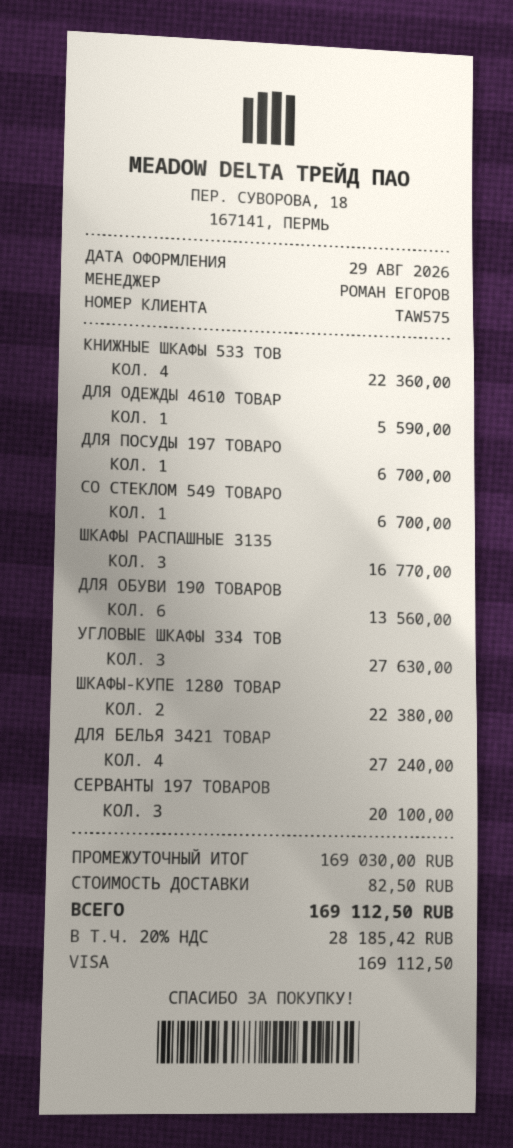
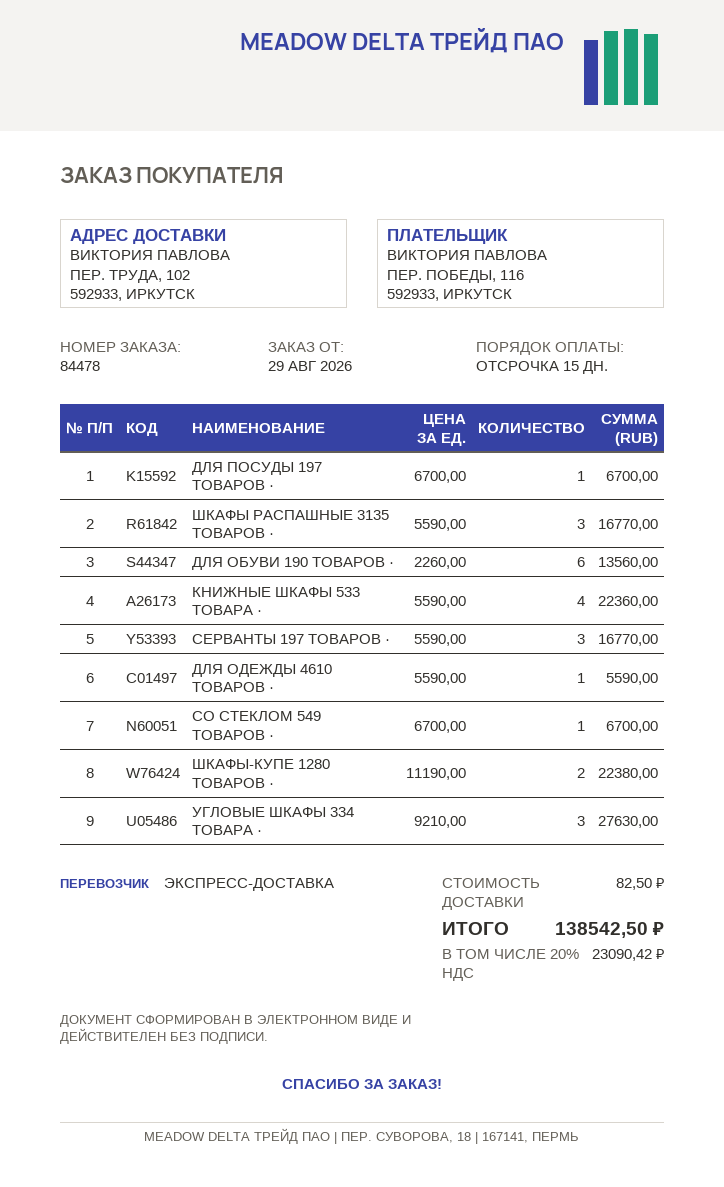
ДЛЯ БЕЛЬЯ 3421 ТОВАР: 4 for 27240.00 -> none
СЕРВАНТЫ 197 ТОВАРОВ: 3 for 20100.00 -> 3 for 16770.00
tax: 20% = 28185.42 -> 20% = 23090.42
total: 169112.50 -> 138542.50

